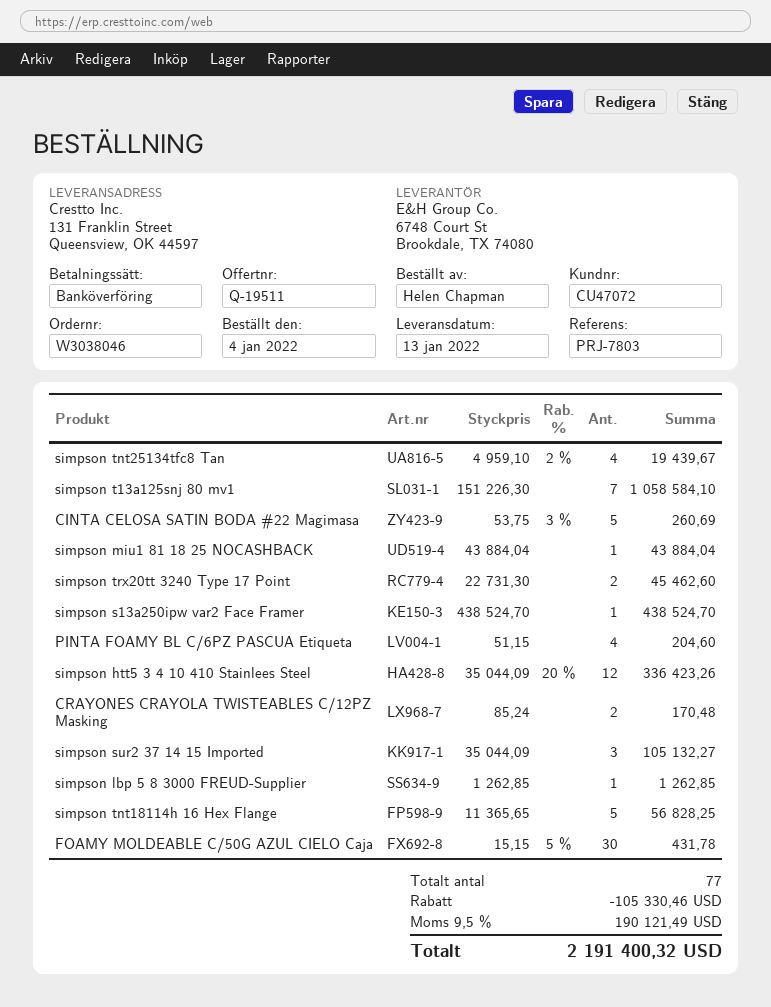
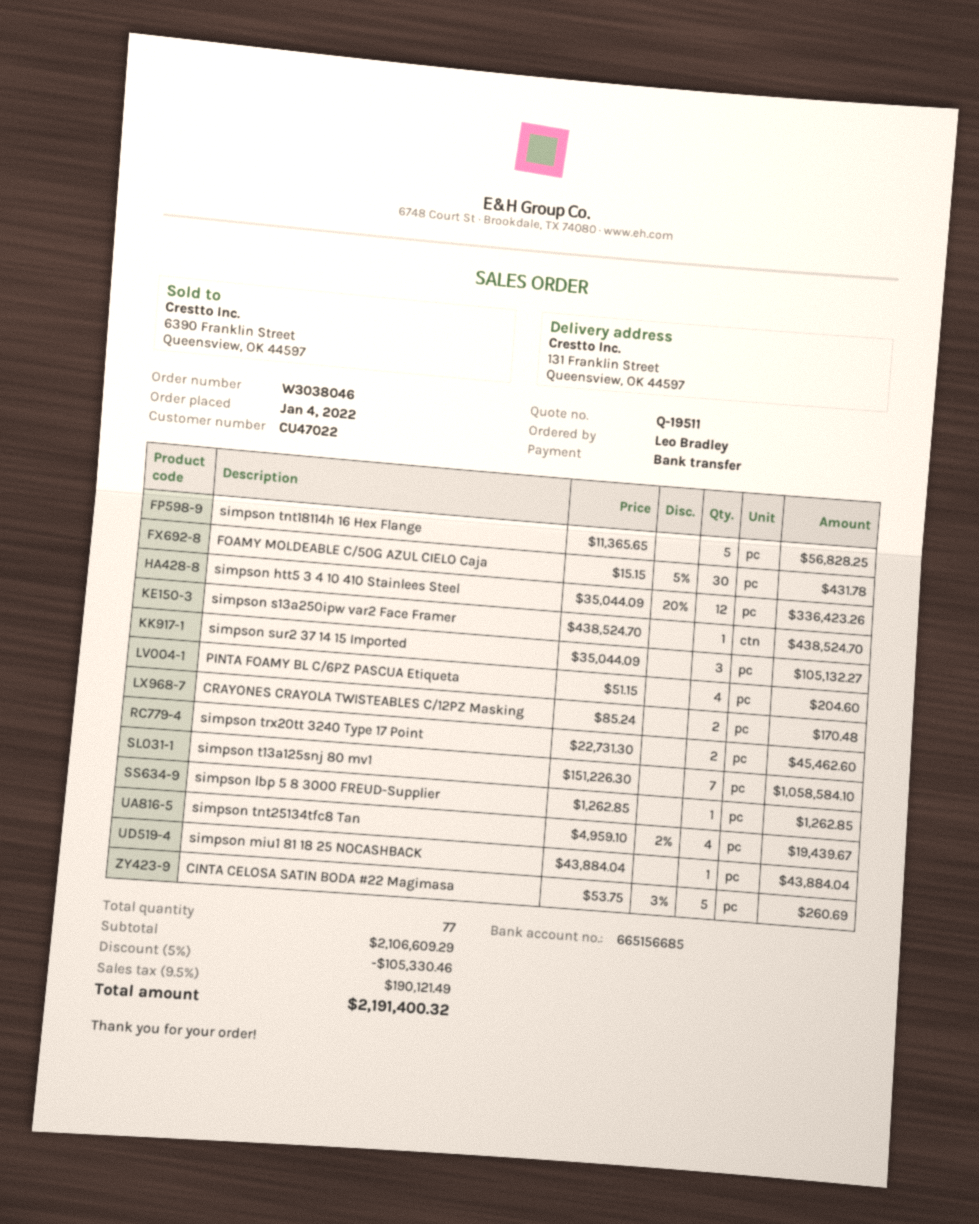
customer number: CU47072 -> CU47022
ordered by: Helen Chapman -> Leo Bradley

